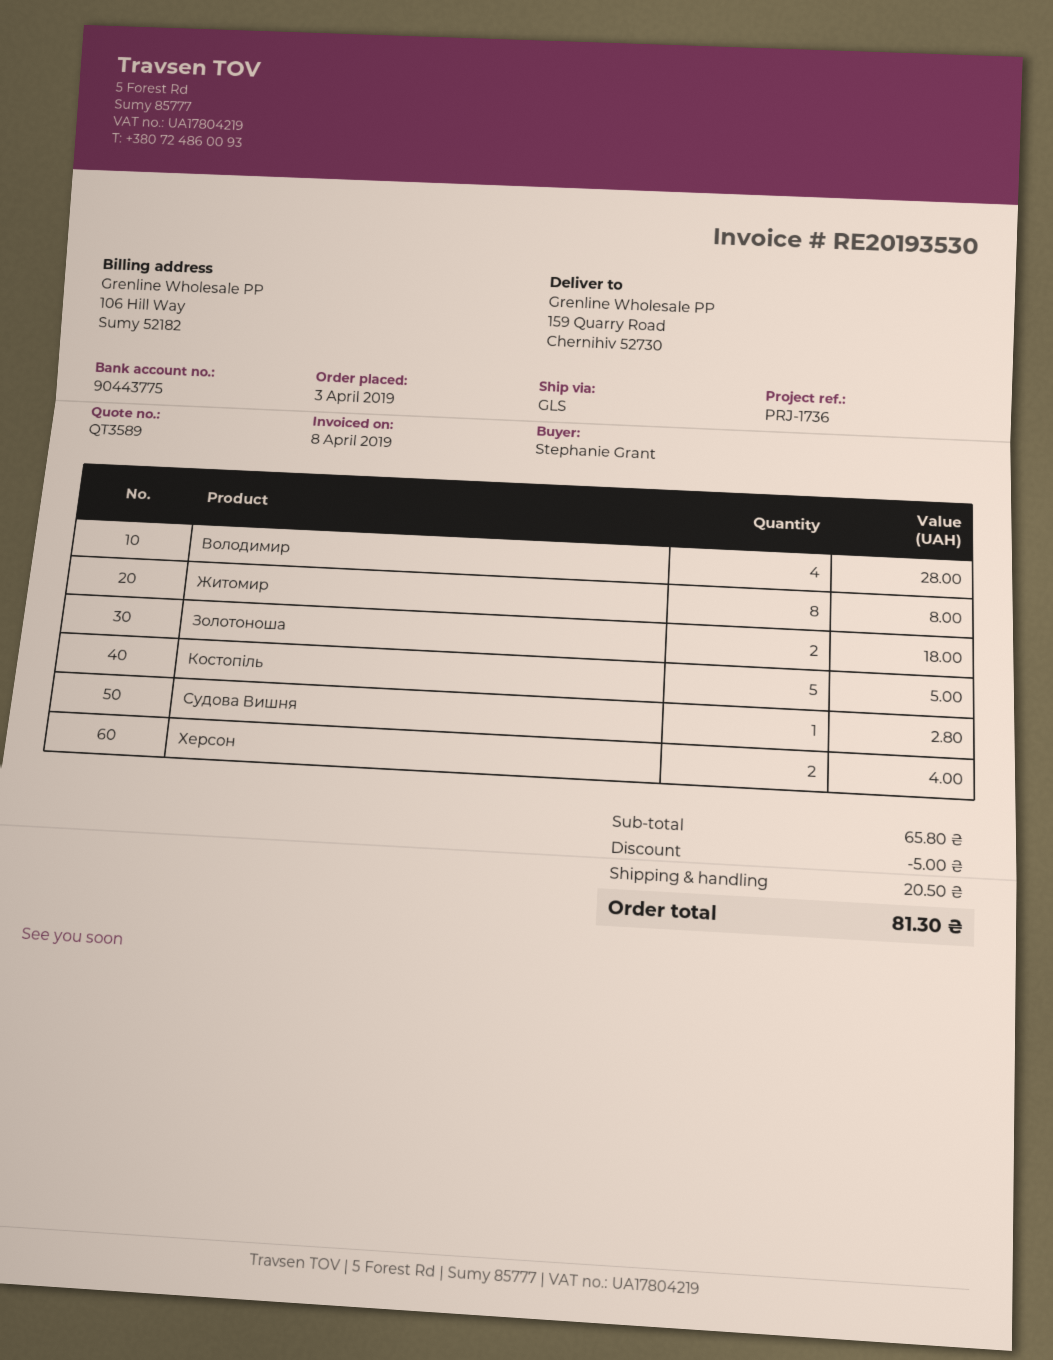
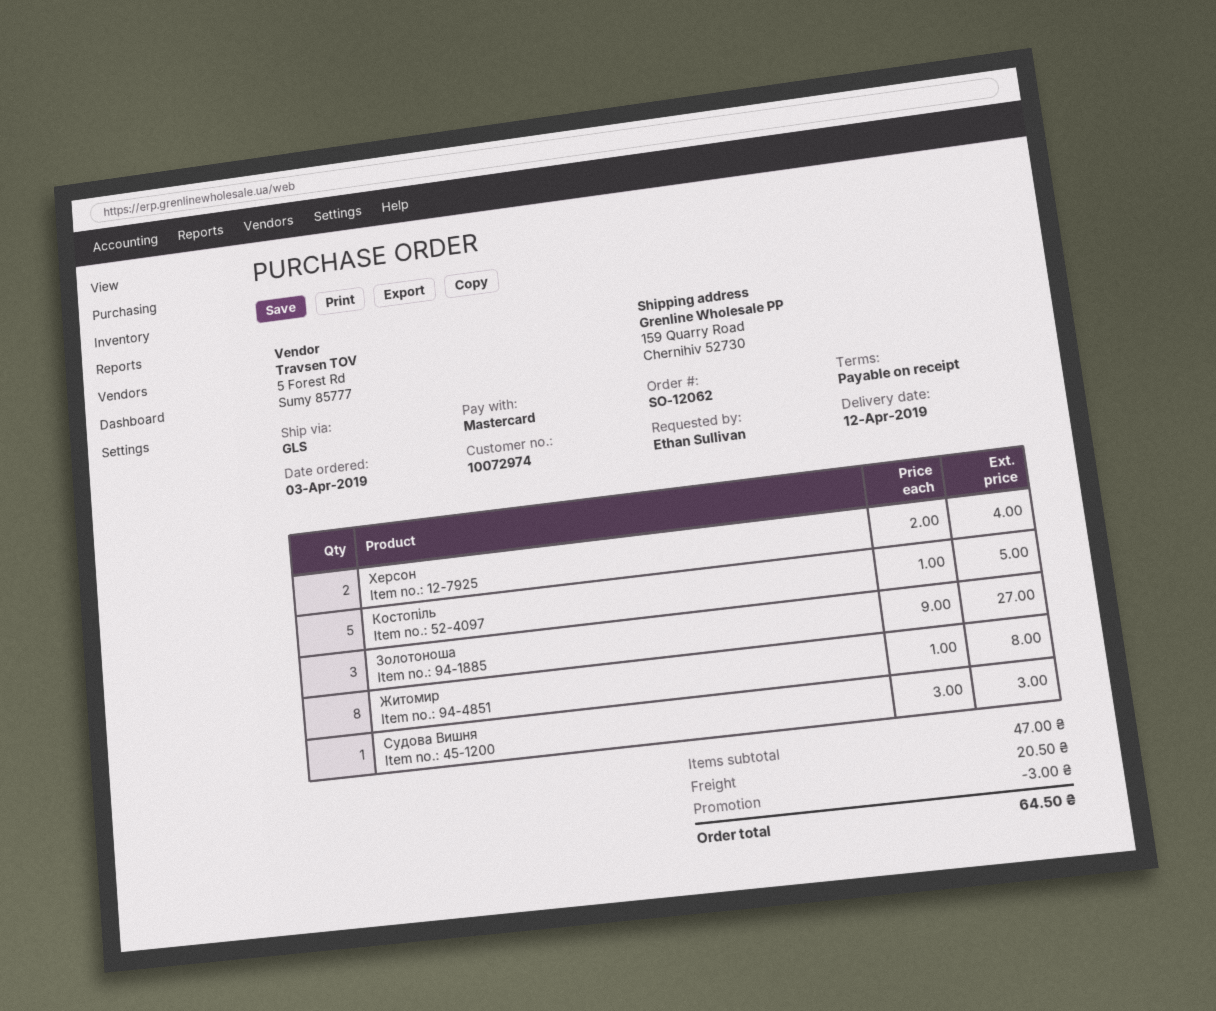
ordered by: Stephanie Grant -> Ethan Sullivan
Володимир: 4 for 28.00 -> none
Золотоноша: 2 for 18.00 -> 3 for 27.00
Судова Вишня: 1 for 2.80 -> 1 for 3.00
subtotal: 65.80 -> 47.00
discount: 5.00 -> 3.00
total: 81.30 -> 64.50

